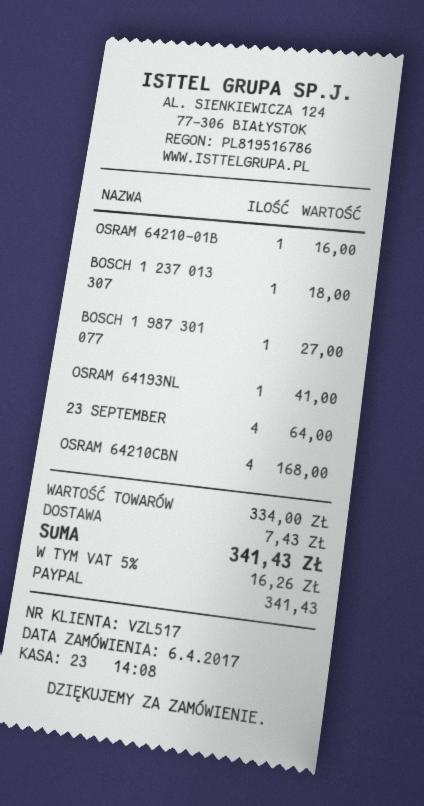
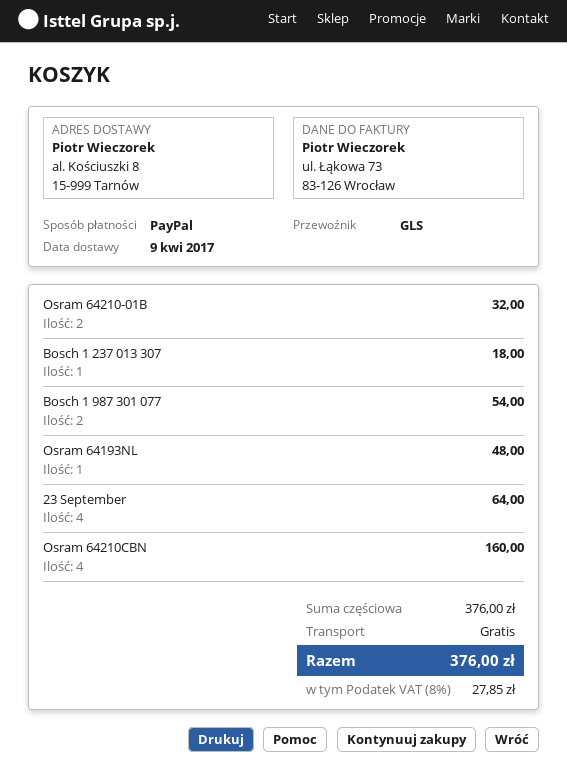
OSRAM 64210-01B: 1 for 16.00 -> 2 for 32.00
BOSCH 1 987 301 077: 1 for 27.00 -> 2 for 54.00
OSRAM 64193NL: 1 for 41.00 -> 1 for 48.00
OSRAM 64210CBN: 4 for 168.00 -> 4 for 160.00
subtotal: 334.00 -> 376.00
shipping: 7.43 -> 0.00
tax: 5% = 16.26 -> 8% = 27.85
total: 341.43 -> 376.00

